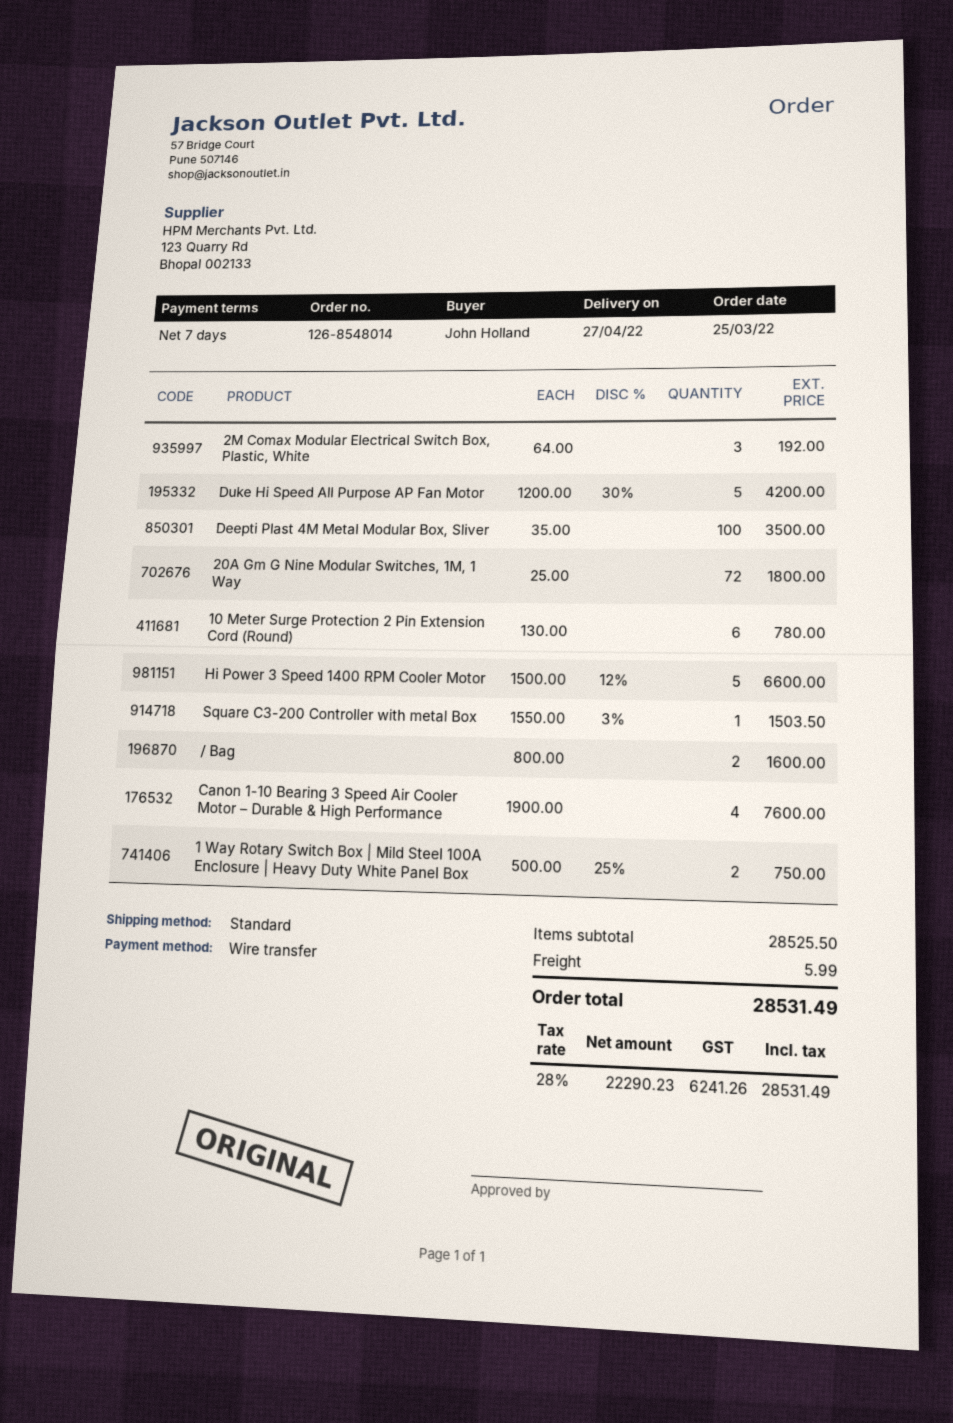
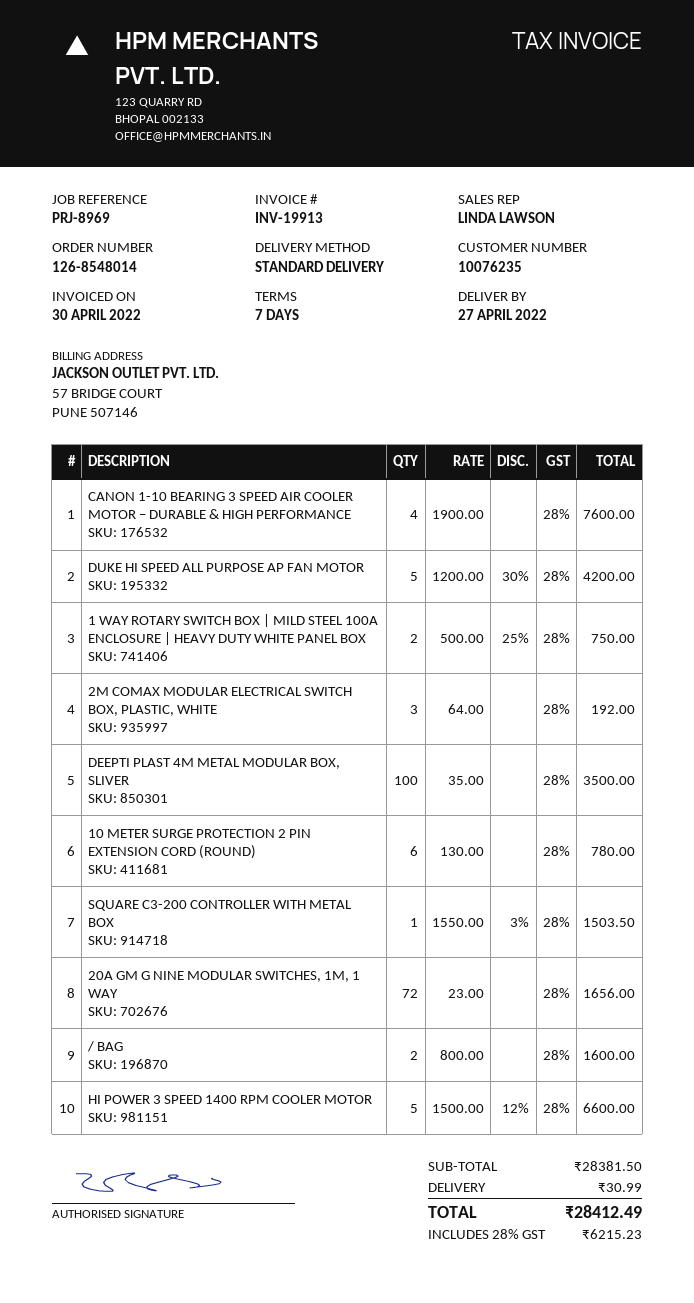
20A Gm G Nine Modular Switches, 1M, 1 Way: 72 x 25.00 = 1800.00 -> 72 x 23.00 = 1656.00
subtotal: 28525.50 -> 28381.50
shipping: 5.99 -> 30.99
tax: 28% = 6241.26 -> 28% = 6215.23
total: 28531.49 -> 28412.49

